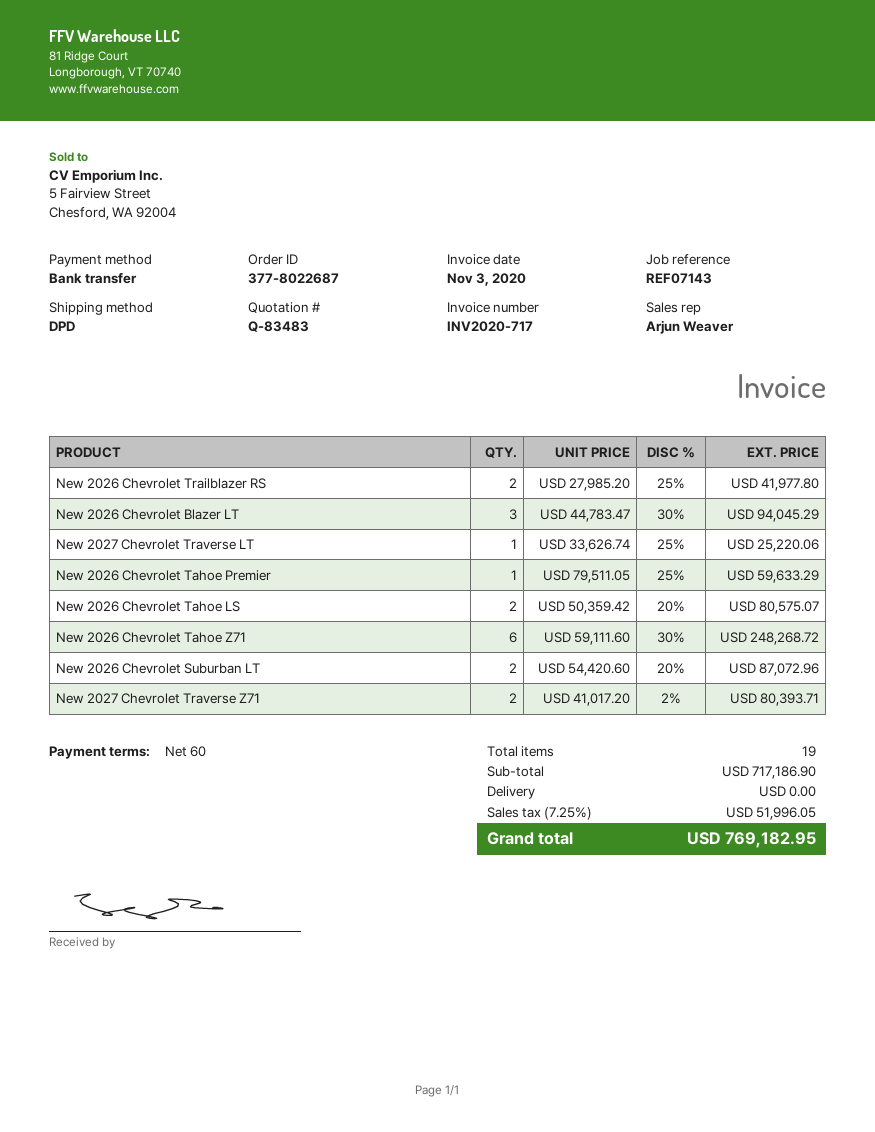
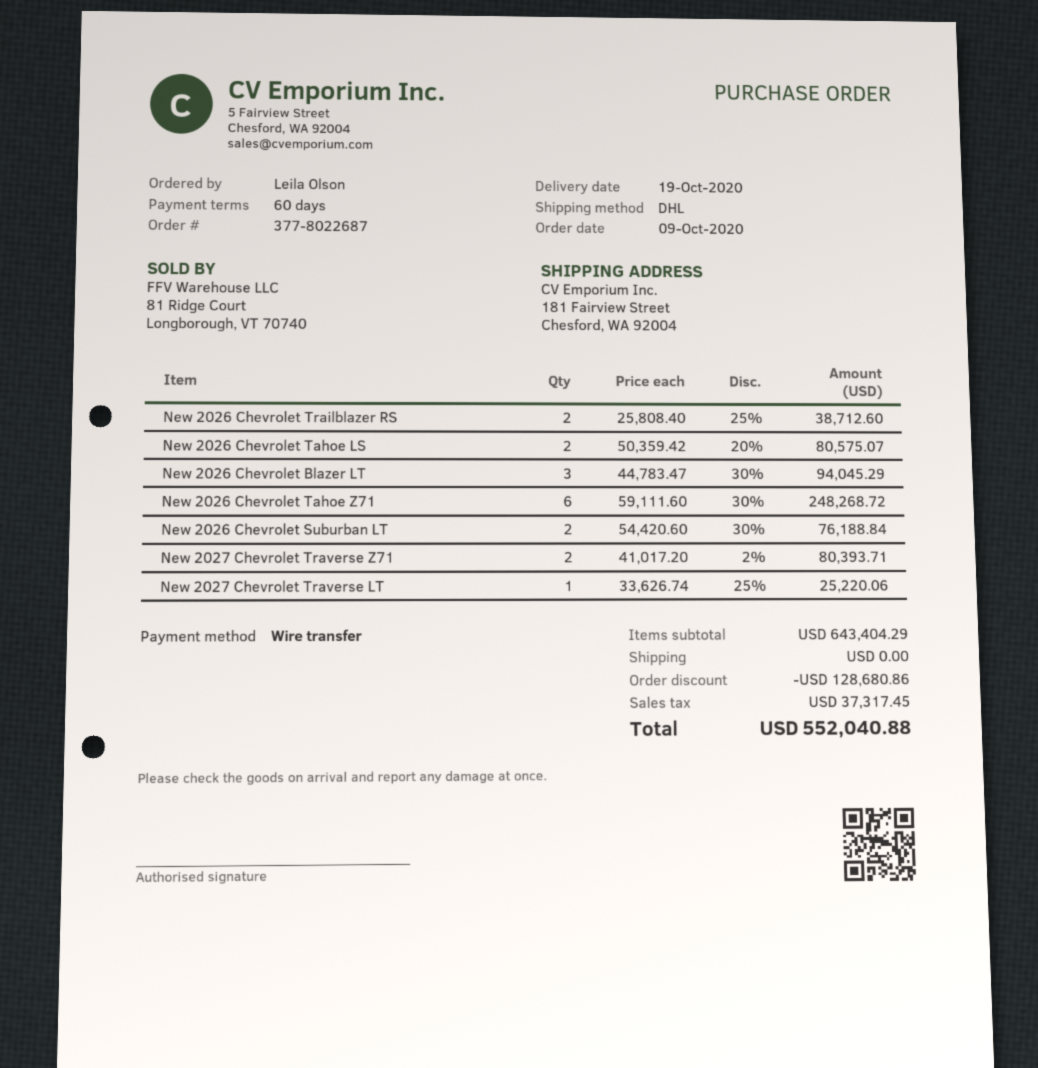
shipping method: DPD -> DHL
New 2026 Chevrolet Trailblazer RS: 2 x 27985.20 - 25% = 41977.80 -> 2 x 25808.40 - 25% = 38712.60
New 2026 Chevrolet Tahoe Premier: 1 x 79511.05 - 25% = 59633.29 -> none
New 2026 Chevrolet Suburban LT: 2 x 54420.60 - 20% = 87072.96 -> 2 x 54420.60 - 30% = 76188.84
subtotal: 717186.90 -> 643404.29
discount: none -> 128680.86
tax: 51996.05 -> 37317.45
total: 769182.95 -> 552040.88

